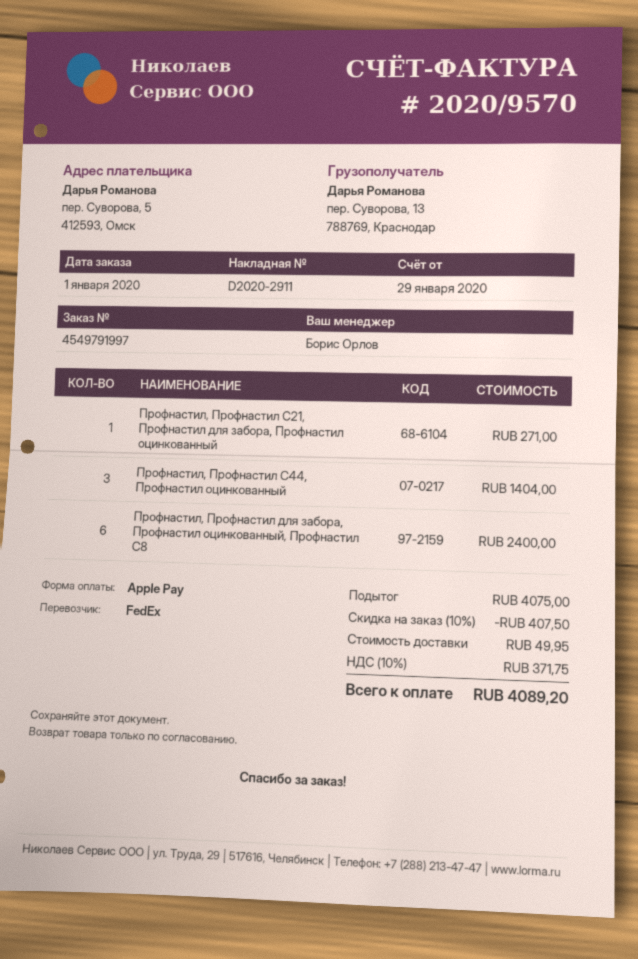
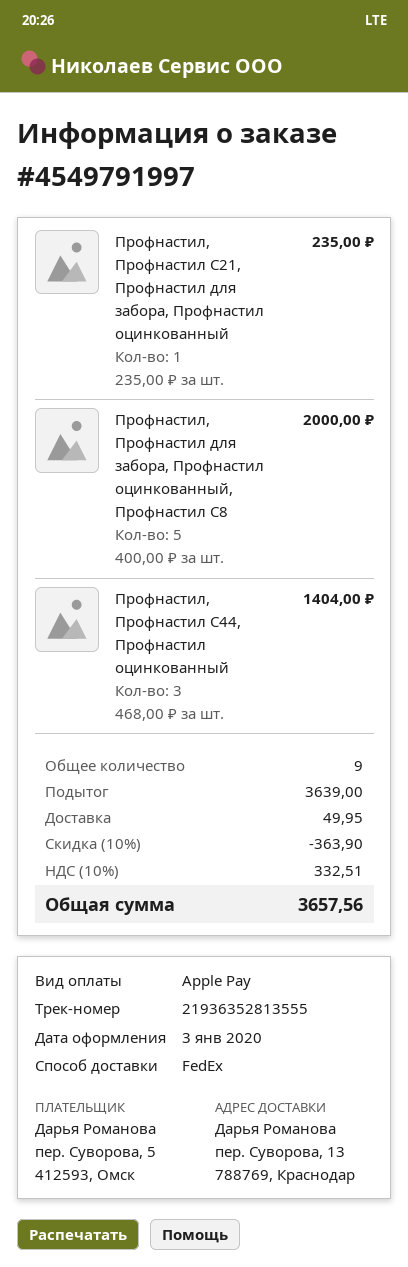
order date: 2020-01-01 -> 2020-01-03
Профнастил, Профнастил С21, Профнастил для забора, Профнастил оцинкованный: 1 for 271.00 -> 1 for 235.00
Профнастил, Профнастил для забора, Профнастил оцинкованный, Профнастил С8: 6 for 2400.00 -> 5 for 2000.00
subtotal: 4075.00 -> 3639.00
discount: 10% = 407.50 -> 10% = 363.90
tax: 10% = 371.75 -> 10% = 332.51
total: 4089.20 -> 3657.56

